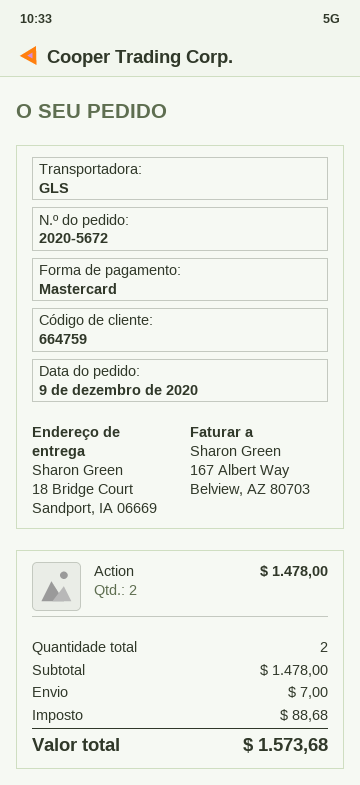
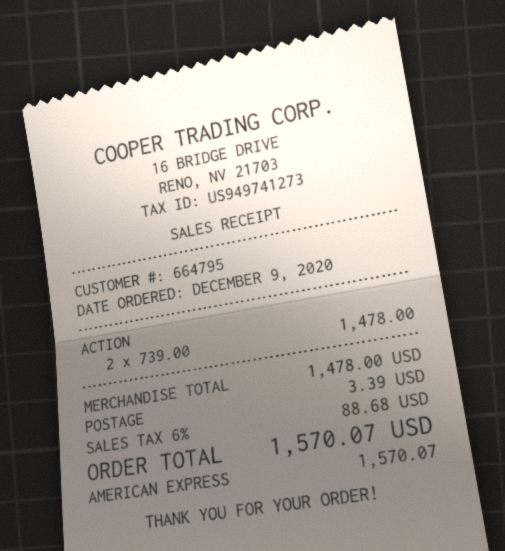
customer number: 664759 -> 664795
payment method: Mastercard -> American Express
shipping: 7.00 -> 3.39
total: 1573.68 -> 1570.07

